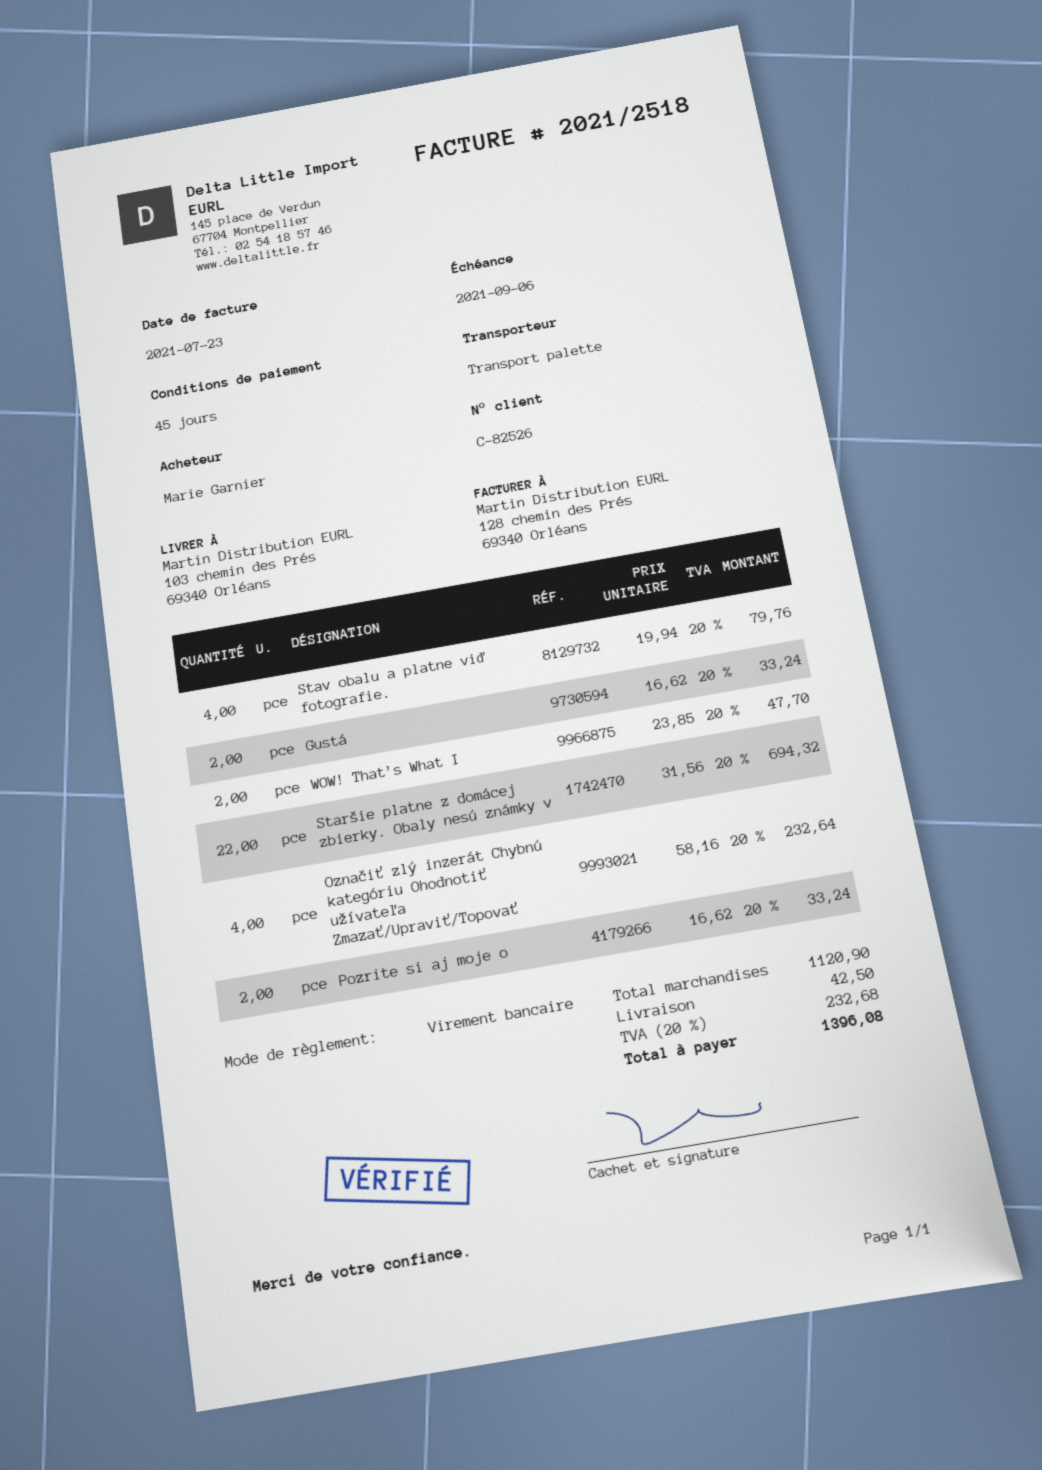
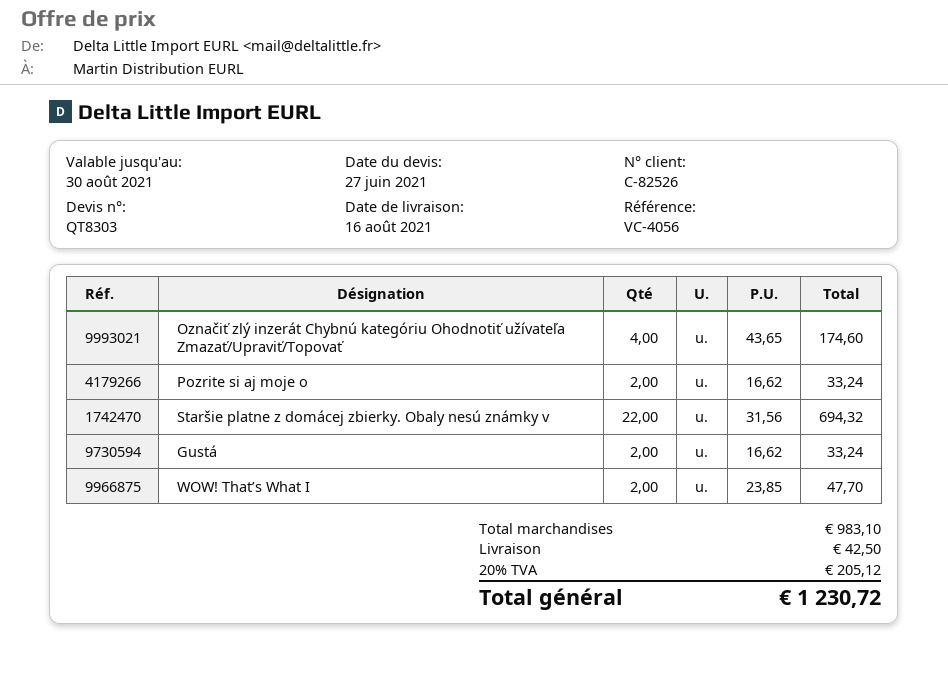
Stav obalu a platne viď fotografie.: 4 x 19.94 = 79.76 -> none
Označiť zlý inzerát Chybnú kategóriu Ohodnotiť užívateľa Zmazať/Upraviť/Topovať: 4 x 58.16 = 232.64 -> 4 x 43.65 = 174.60
subtotal: 1120.90 -> 983.10
tax: 20% = 232.68 -> 20% = 205.12
total: 1396.08 -> 1230.72

